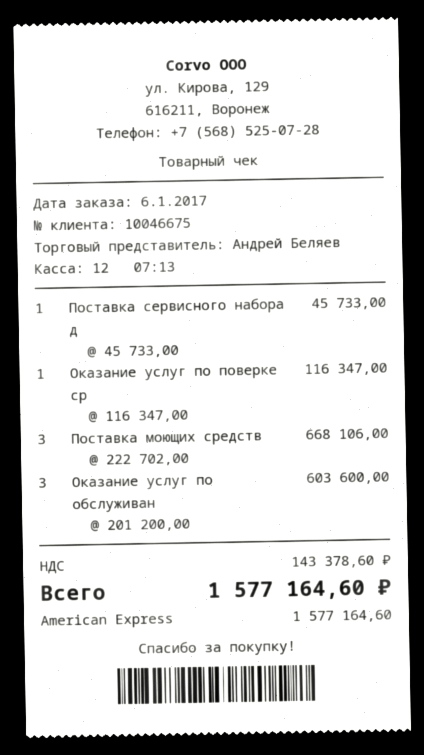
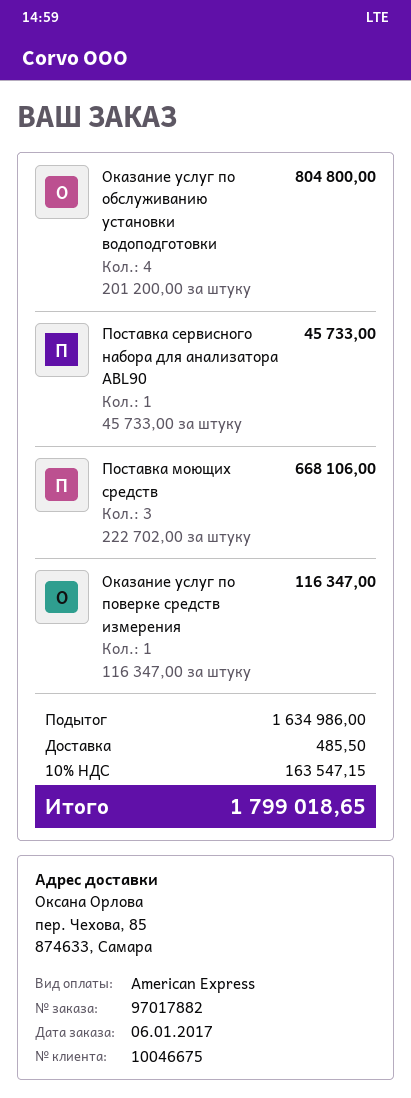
Оказание услуг по обслуживан: 3 x 201200.00 = 603600.00 -> 4 x 201200.00 = 804800.00
shipping: none -> 485.50
tax: 143378.60 -> 163547.15
total: 1577164.60 -> 1799018.65

